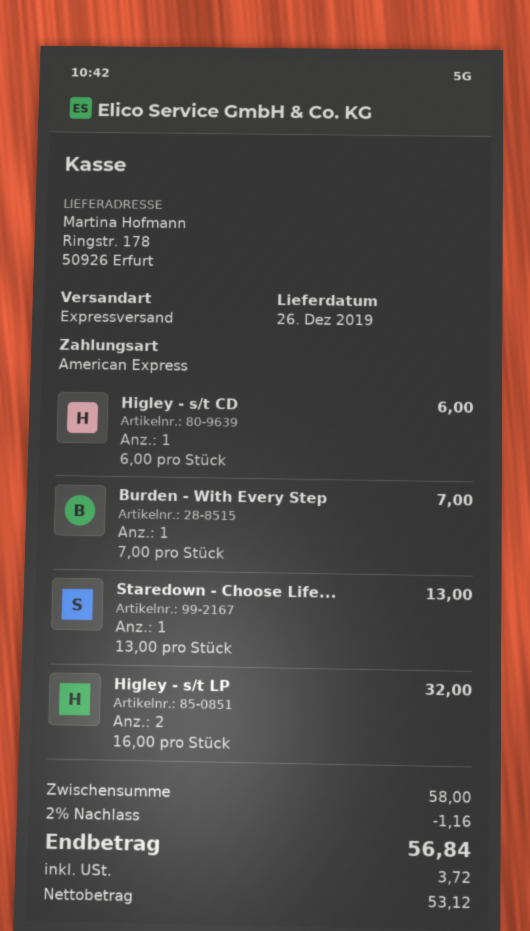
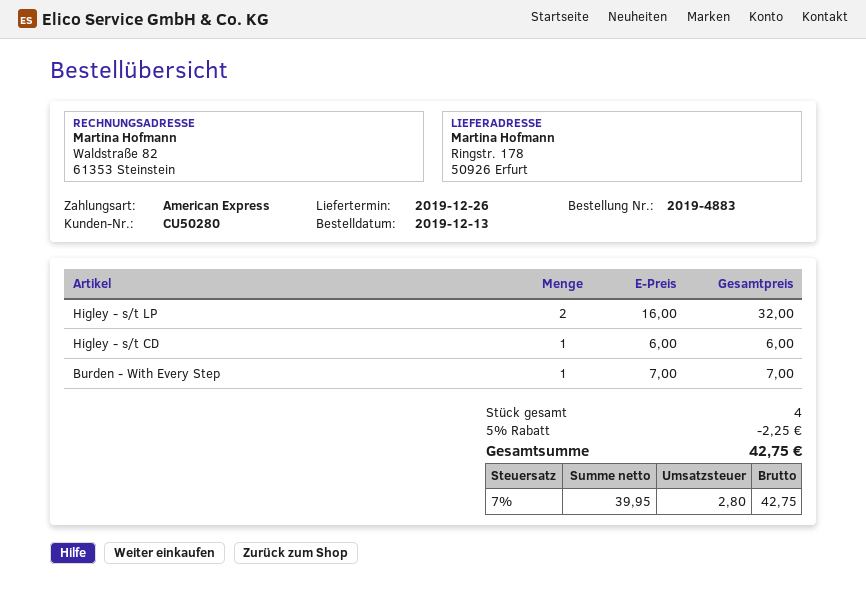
Staredown - Choose Life...: 1 x 13.00 = 13.00 -> none
discount: 2% = 1.16 -> 5% = 2.25
net: 53.12 -> 39.95
tax: 3.72 -> 2.80
total: 56.84 -> 42.75

